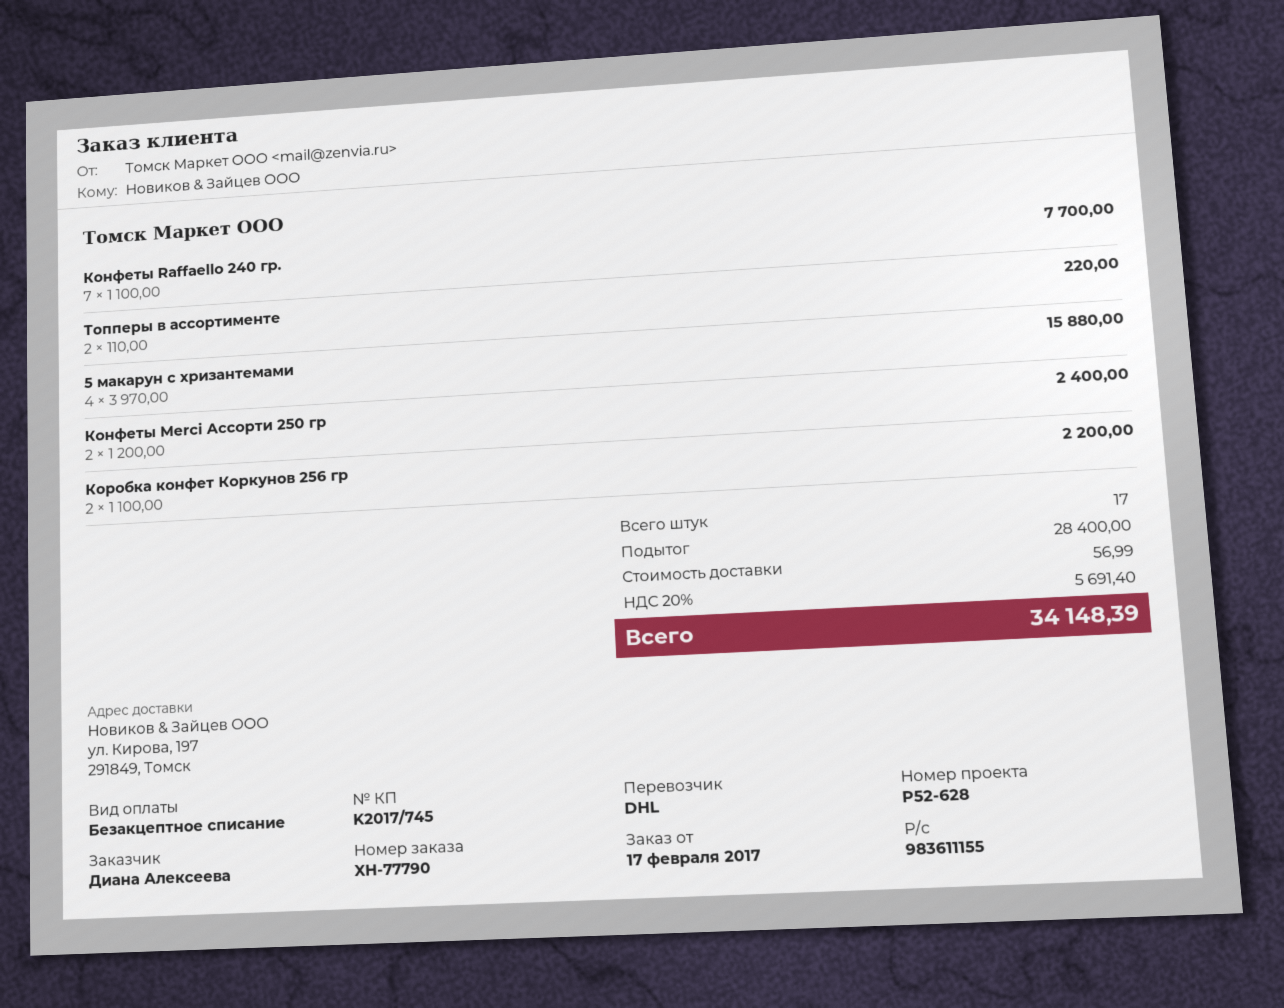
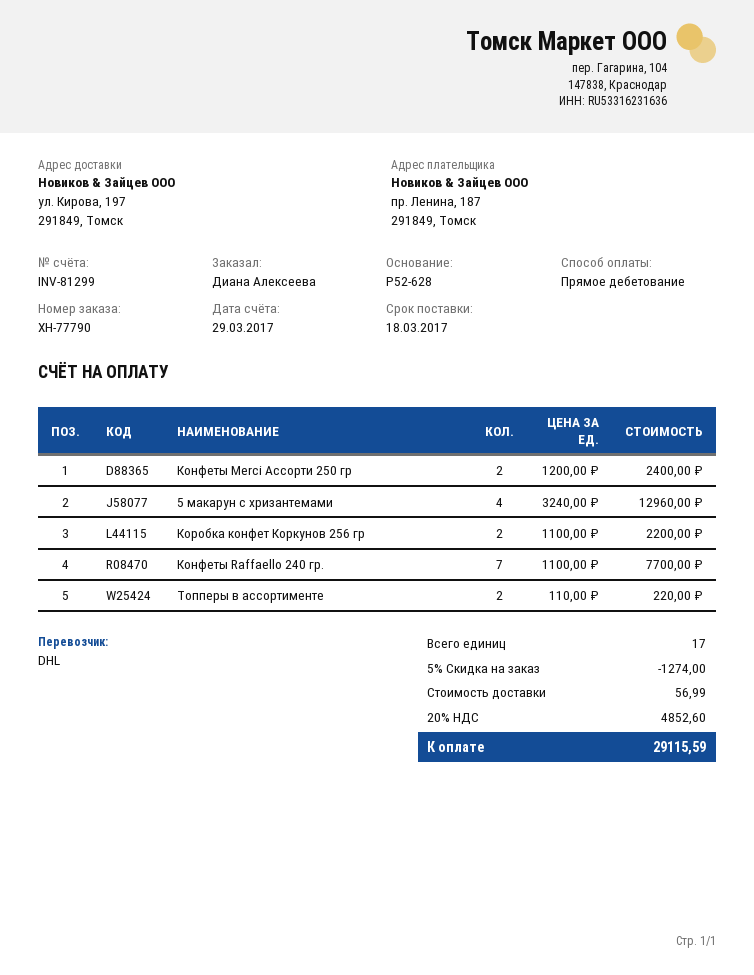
5 макарун с хризантемами: 4 x 3970.00 = 15880.00 -> 4 x 3240.00 = 12960.00
discount: none -> 5% = 1274.00
tax: 20% = 5691.40 -> 20% = 4852.60
total: 34148.39 -> 29115.59

